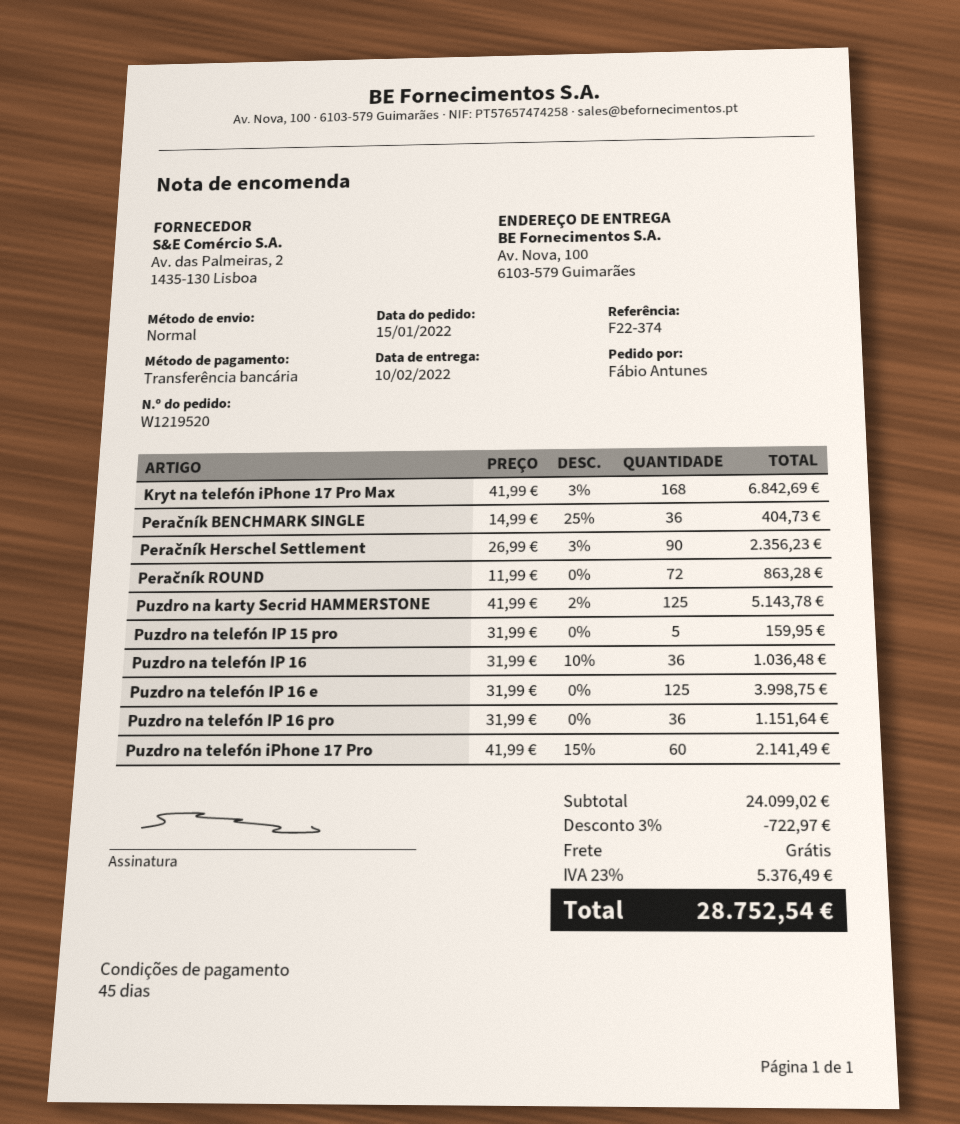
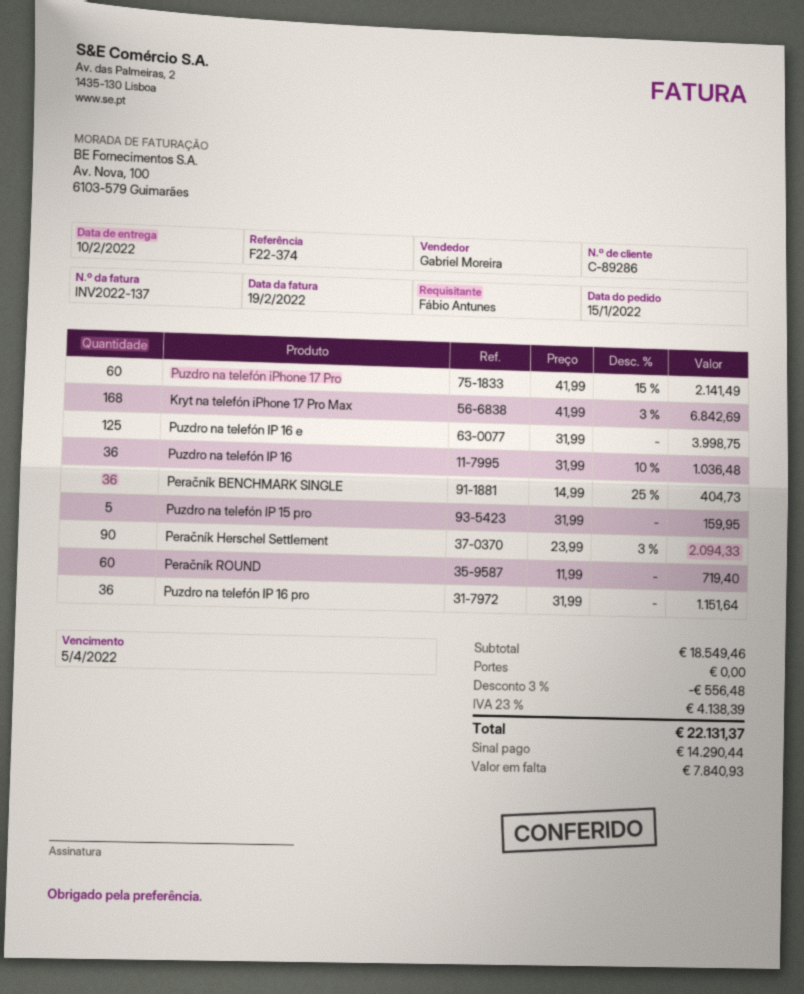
Peračník Herschel Settlement: 90 x 26.99 - 3% = 2356.23 -> 90 x 23.99 - 3% = 2094.33
Peračník ROUND: 72 x 11.99 = 863.28 -> 60 x 11.99 = 719.40
Puzdro na karty Secrid HAMMERSTONE: 125 x 41.99 - 2% = 5143.78 -> none
subtotal: 24099.02 -> 18549.46
discount: 3% = 722.97 -> 3% = 556.48
tax: 23% = 5376.49 -> 23% = 4138.39
total: 28752.54 -> 22131.37

